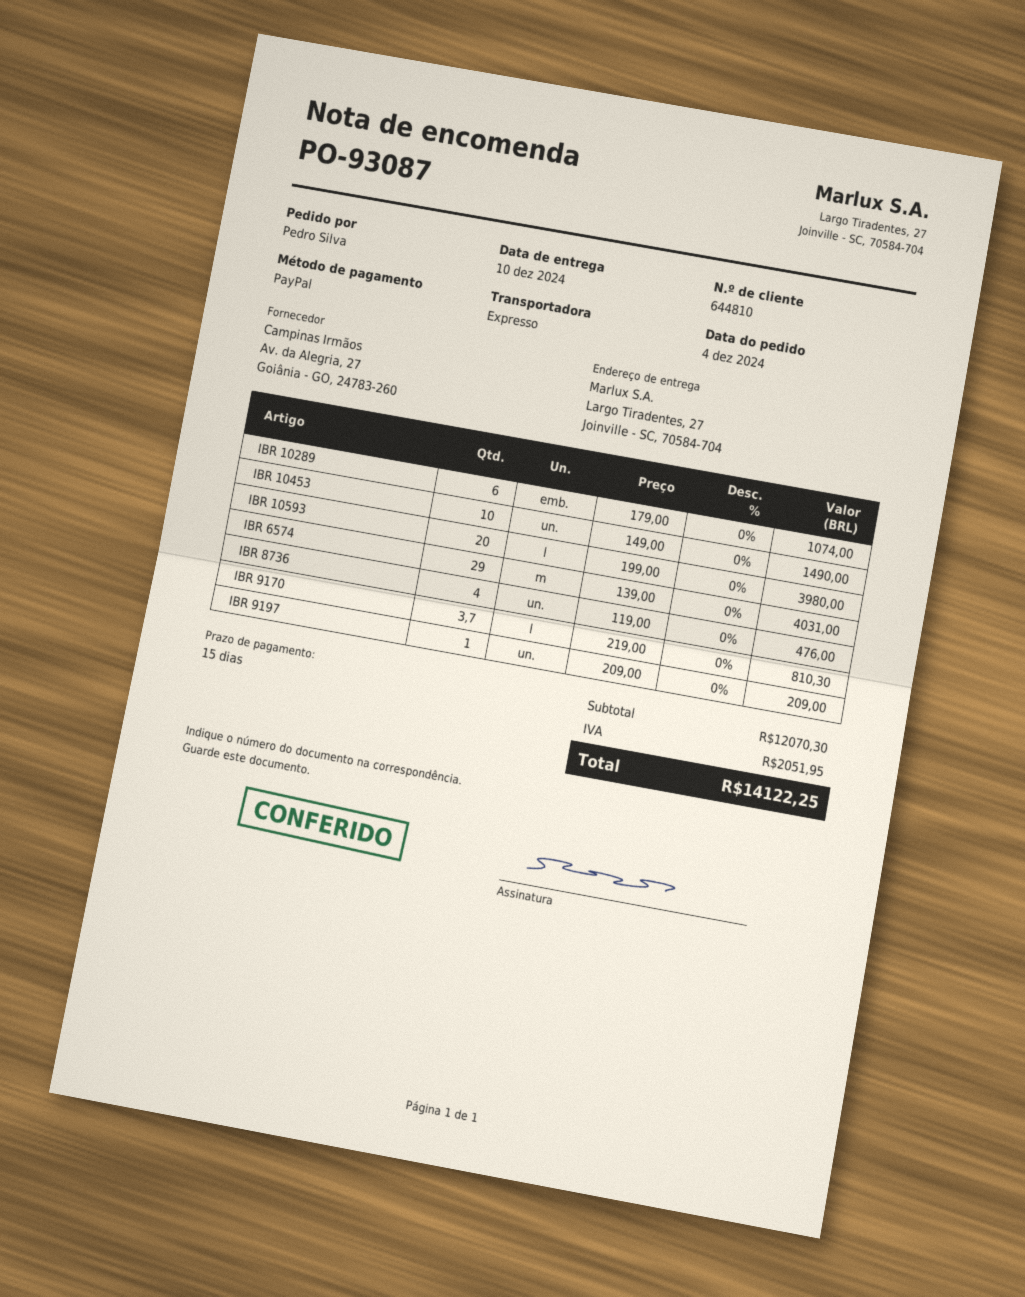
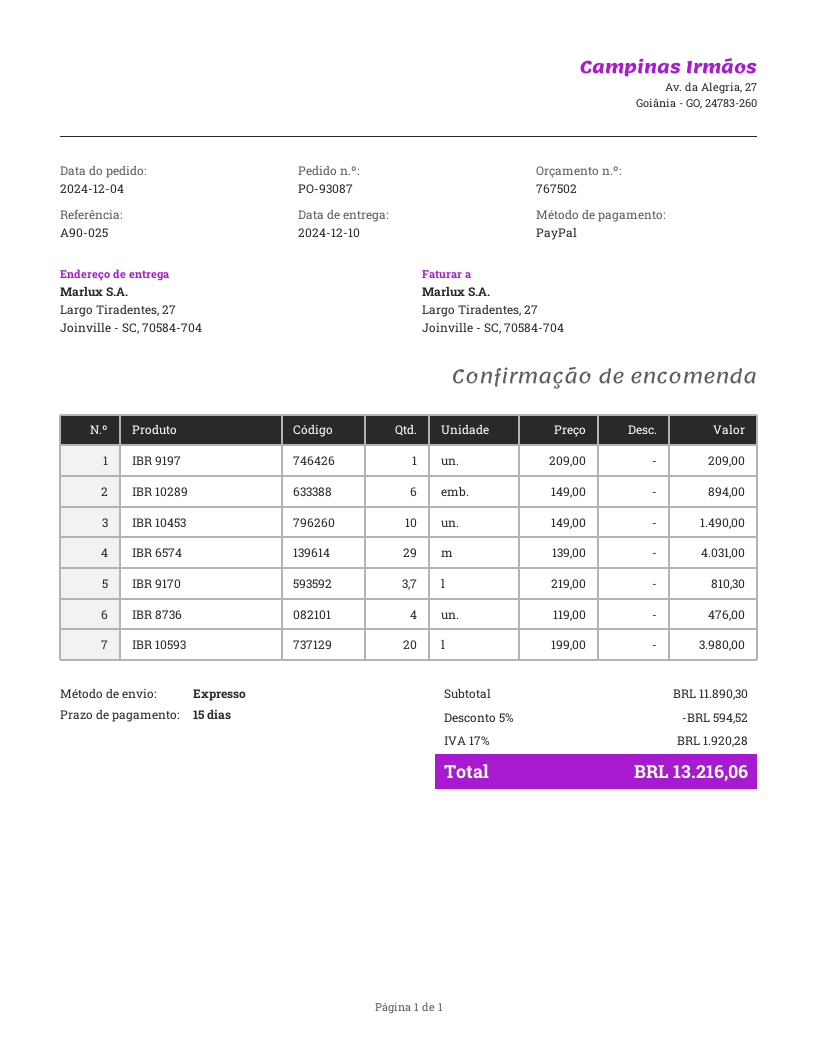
IBR 10289: 6 x 179.00 = 1074.00 -> 6 x 149.00 = 894.00
subtotal: 12070.30 -> 11890.30
discount: none -> 5% = 594.52
tax: 2051.95 -> 1920.28
total: 14122.25 -> 13216.06

